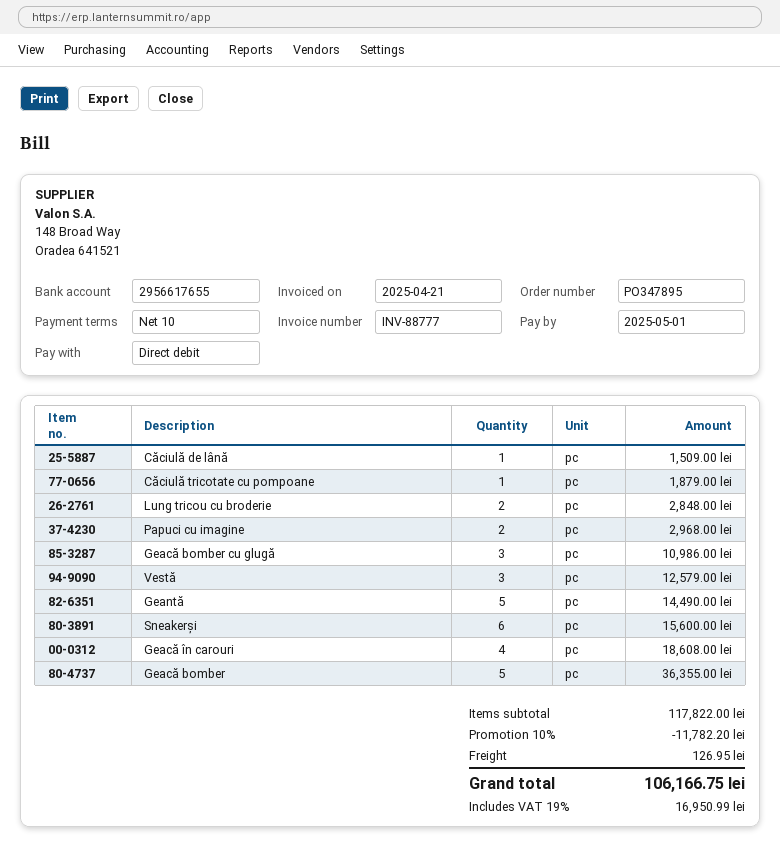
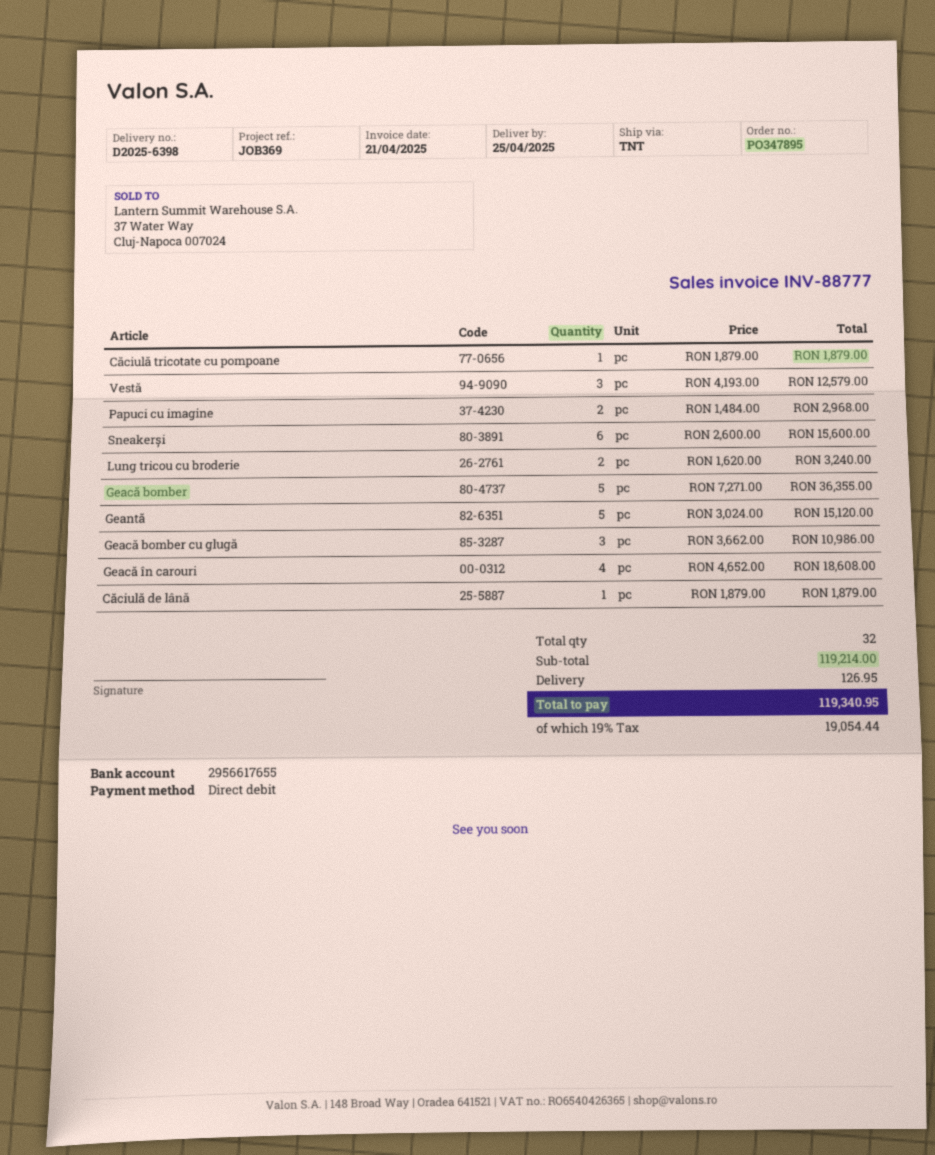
Căciulă de lână: 1 for 1509.00 -> 1 for 1879.00
Lung tricou cu broderie: 2 for 2848.00 -> 2 for 3240.00
Geantă: 5 for 14490.00 -> 5 for 15120.00
subtotal: 117822.00 -> 119214.00
discount: 10% = 11782.20 -> none
tax: 19% = 16950.99 -> 19% = 19054.44
total: 106166.75 -> 119340.95

